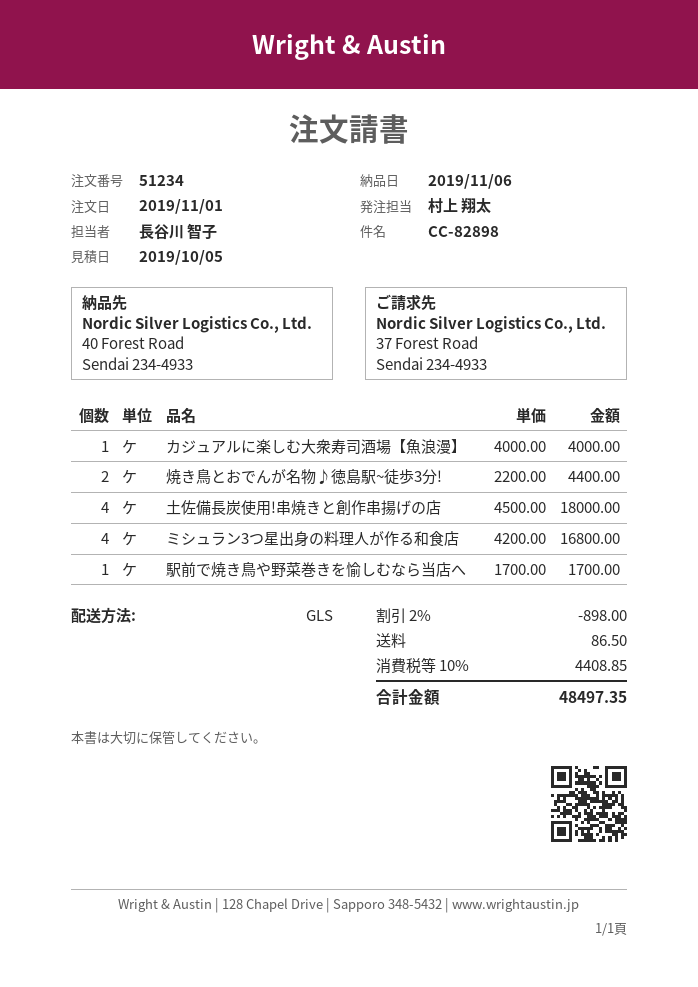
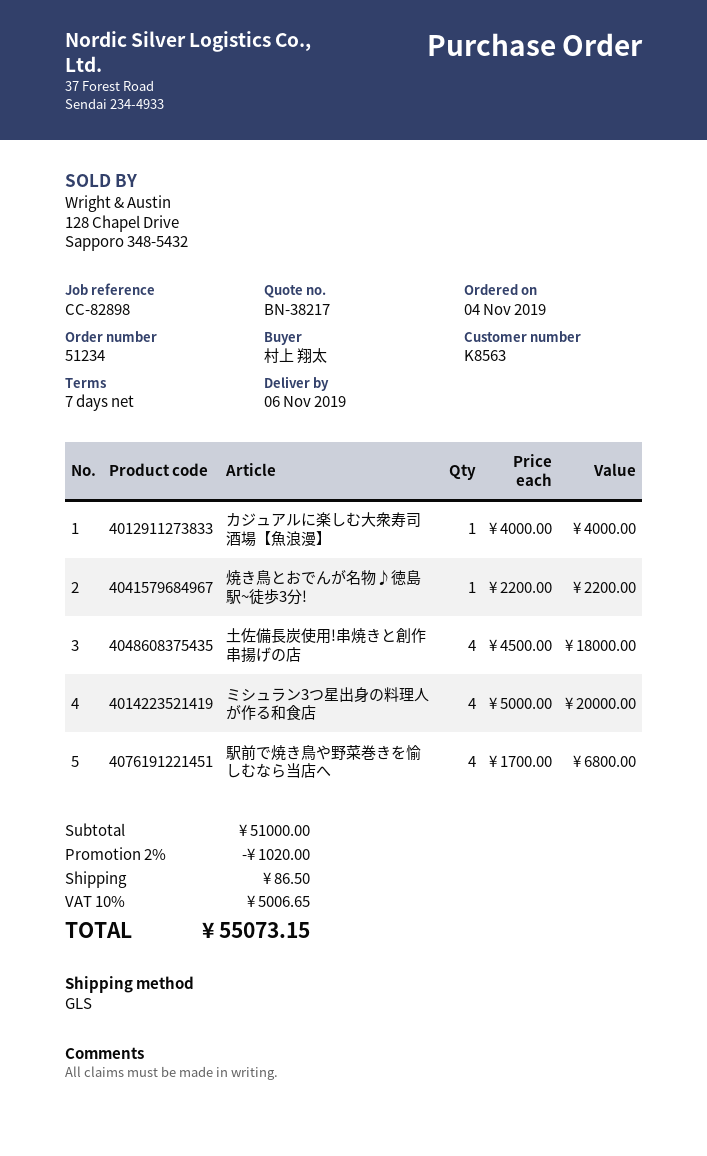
order date: 2019-11-01 -> 2019-11-04
焼き鳥とおでんが名物♪徳島駅~徒歩3分!: 2 x 2200.00 = 4400.00 -> 1 x 2200.00 = 2200.00
ミシュラン3つ星出身の料理人が作る和食店: 4 x 4200.00 = 16800.00 -> 4 x 5000.00 = 20000.00
駅前で焼き鳥や野菜巻きを愉しむなら当店へ: 1 x 1700.00 = 1700.00 -> 4 x 1700.00 = 6800.00
discount: 2% = 898.00 -> 2% = 1020.00
tax: 10% = 4408.85 -> 10% = 5006.65
total: 48497.35 -> 55073.15

